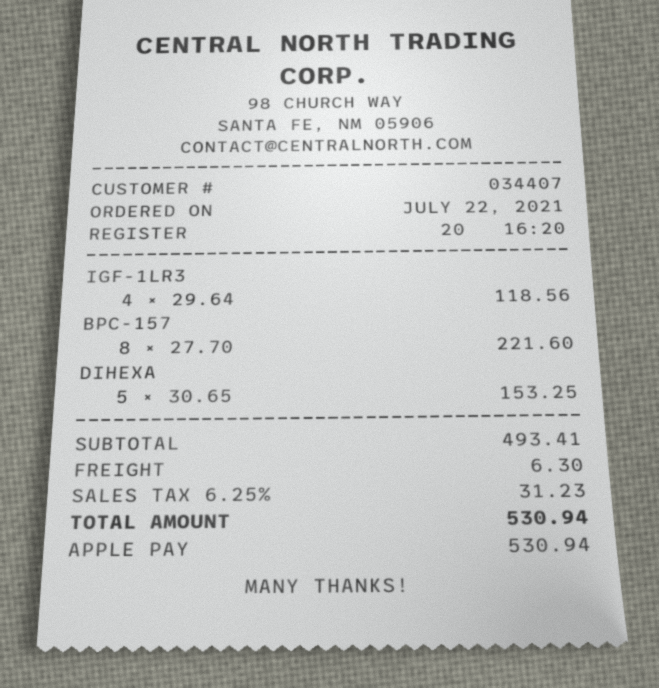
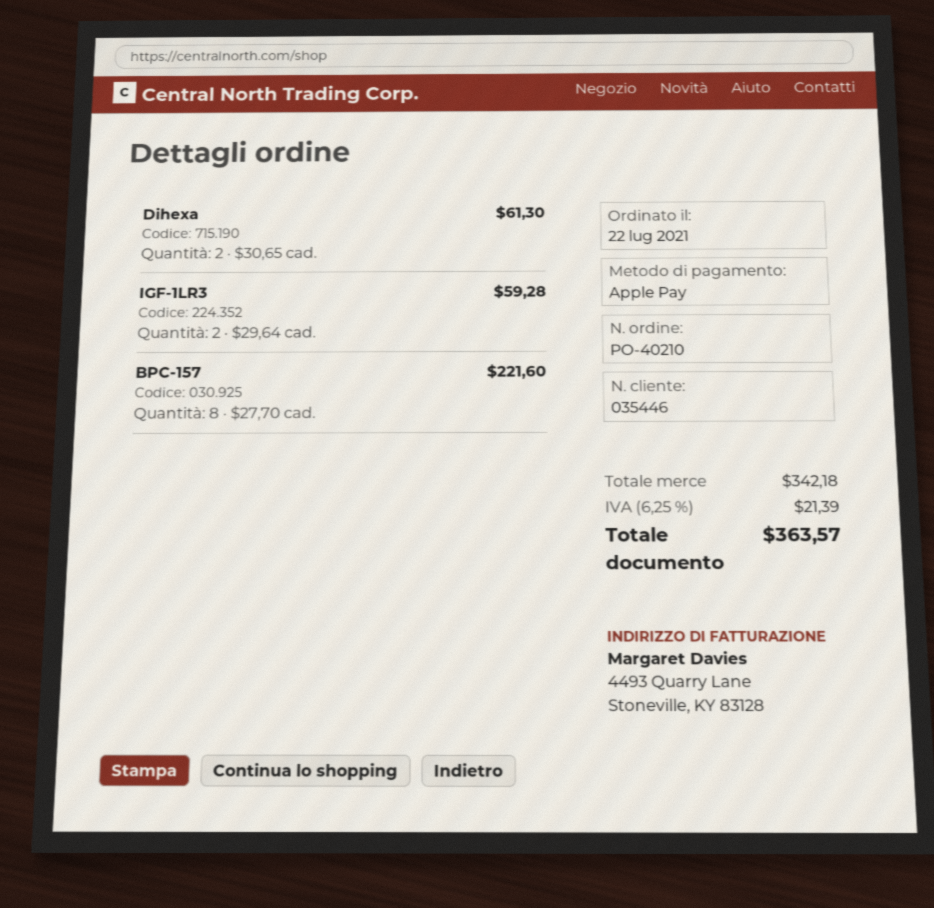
customer number: 034407 -> 035446
IGF-1LR3: 4 x 29.64 = 118.56 -> 2 x 29.64 = 59.28
DIHEXA: 5 x 30.65 = 153.25 -> 2 x 30.65 = 61.30
subtotal: 493.41 -> 342.18
shipping: 6.30 -> none
tax: 6.25% = 31.23 -> 6.25% = 21.39
total: 530.94 -> 363.57

